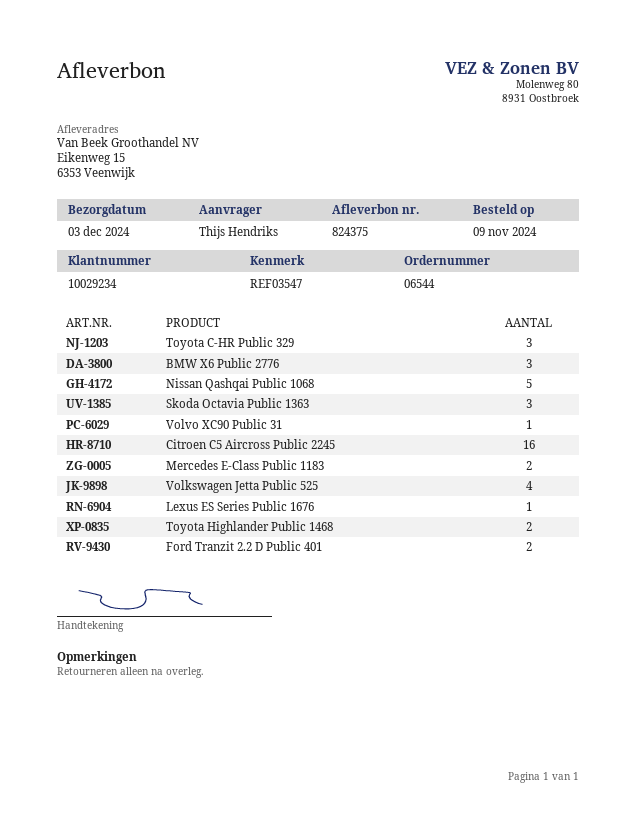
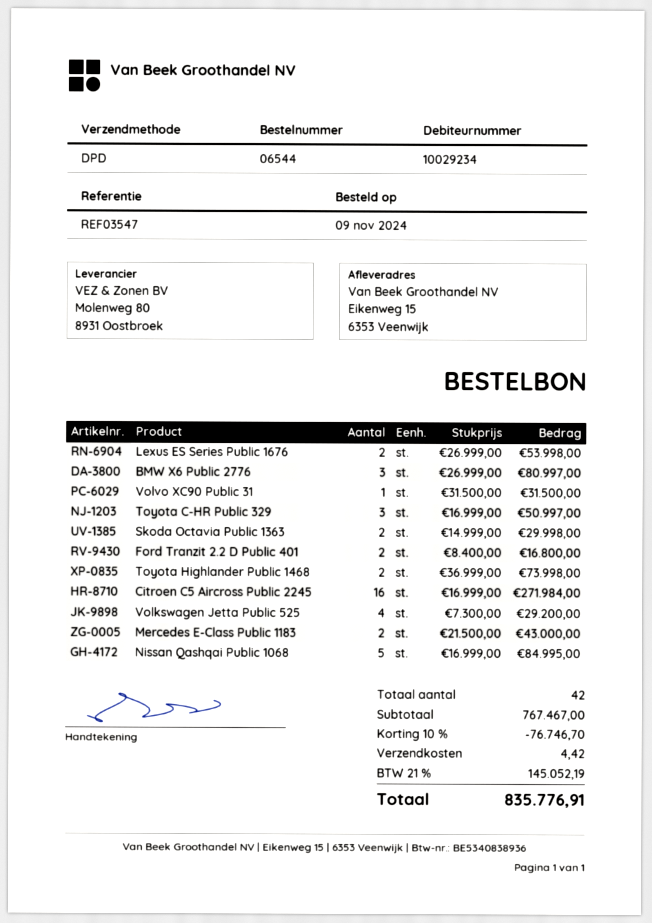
Skoda Octavia Public 1363: 3 -> 2
Lexus ES Series Public 1676: 1 -> 2

